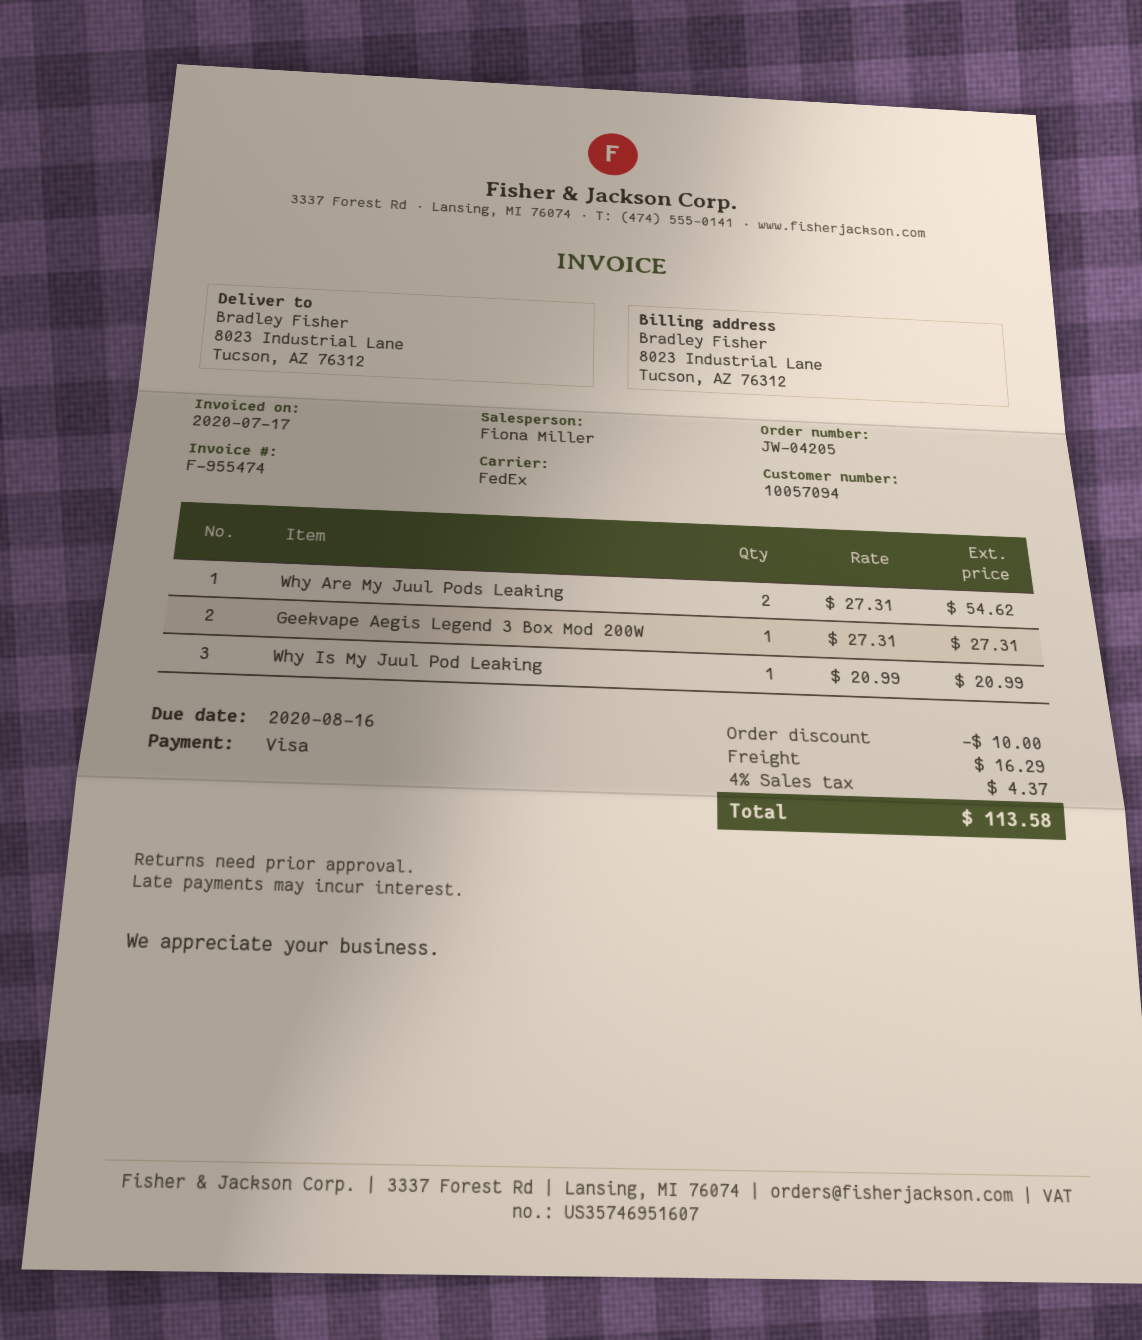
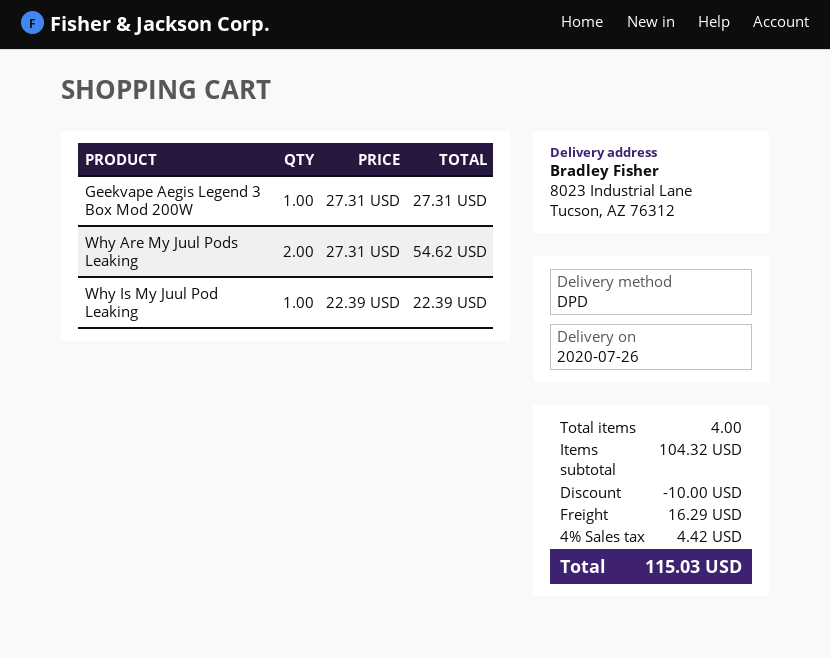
shipping method: FedEx -> DPD
Why Is My Juul Pod Leaking: 1 x 20.99 = 20.99 -> 1 x 22.39 = 22.39
tax: 4% = 4.37 -> 4% = 4.42
total: 113.58 -> 115.03

